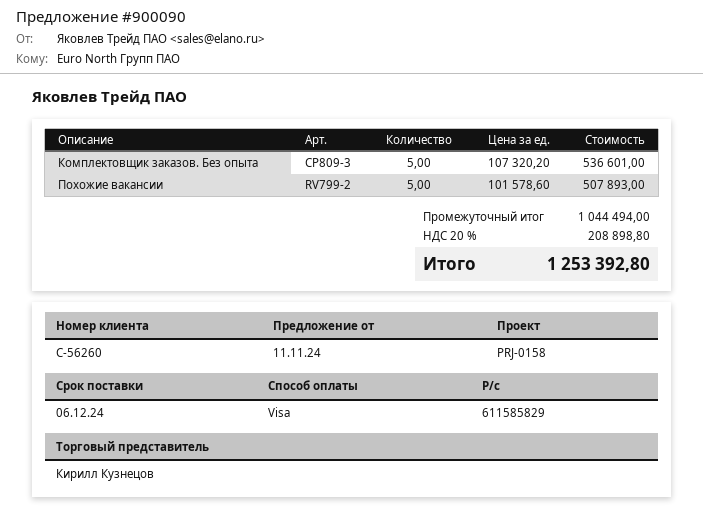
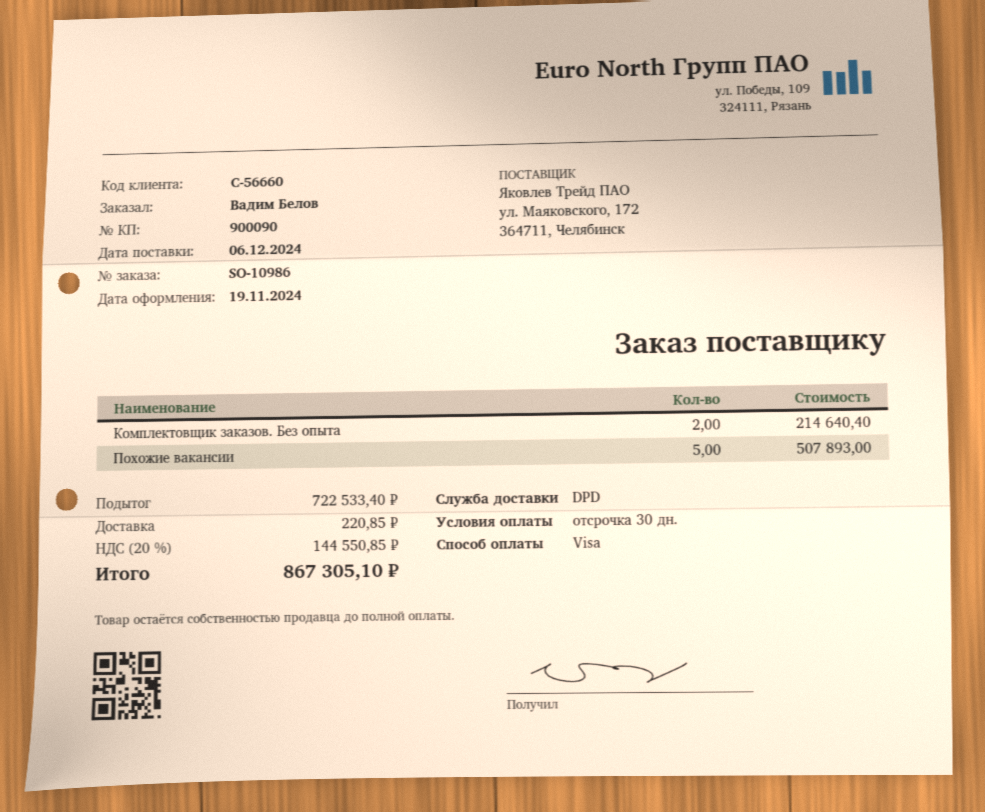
customer number: C-56260 -> C-56660
Комплектовщик заказов. Без опыта: 5 for 536601.00 -> 2 for 214640.40
subtotal: 1044494.00 -> 722533.40
shipping: none -> 220.85
tax: 20% = 208898.80 -> 20% = 144550.85
total: 1253392.80 -> 867305.10

